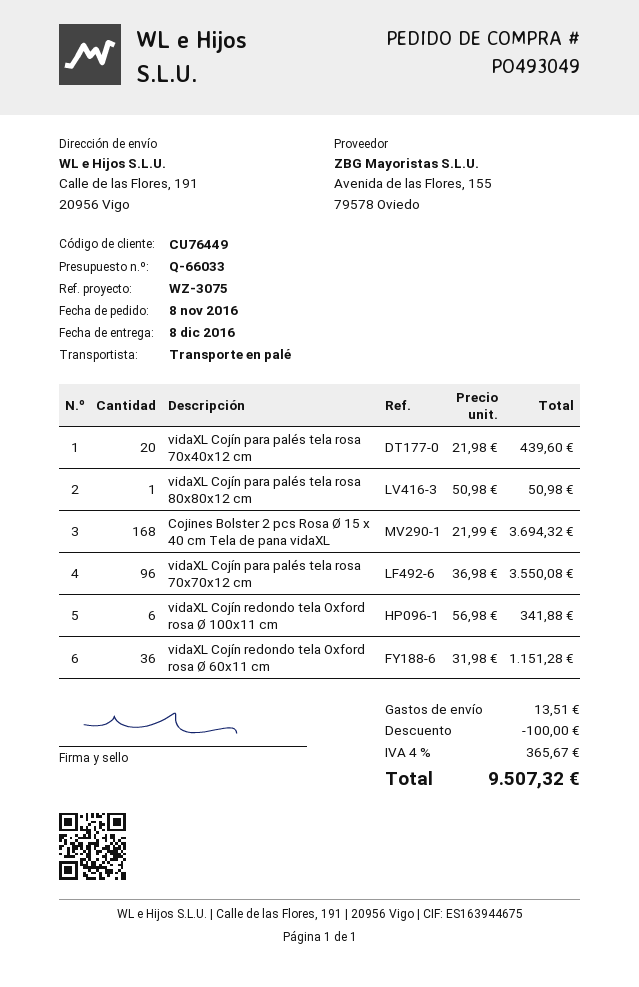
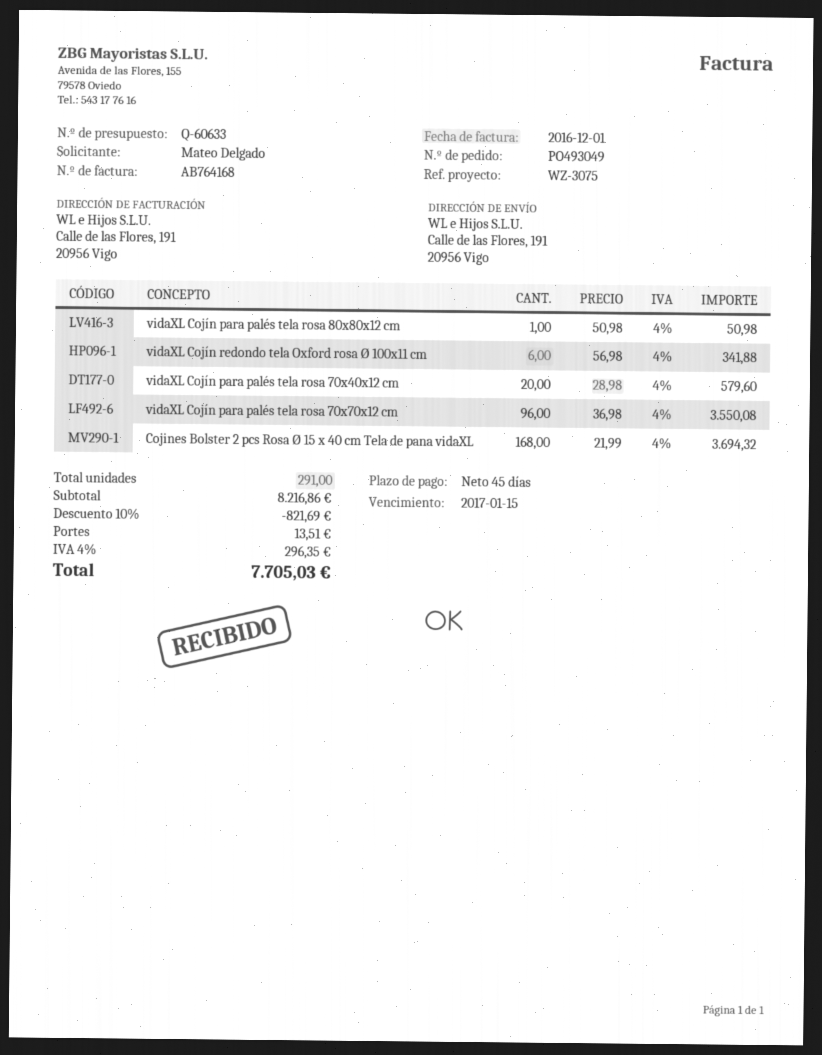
quote number: Q-66033 -> Q-60633
vidaXL Cojín para palés tela rosa 70x40x12 cm: 20 x 21.98 = 439.60 -> 20 x 28.98 = 579.60
vidaXL Cojín redondo tela Oxford rosa Ø 60x11 cm: 36 x 31.98 = 1151.28 -> none
discount: 100.00 -> 821.69
tax: 4% = 365.67 -> 4% = 296.35
total: 9507.32 -> 7705.03

